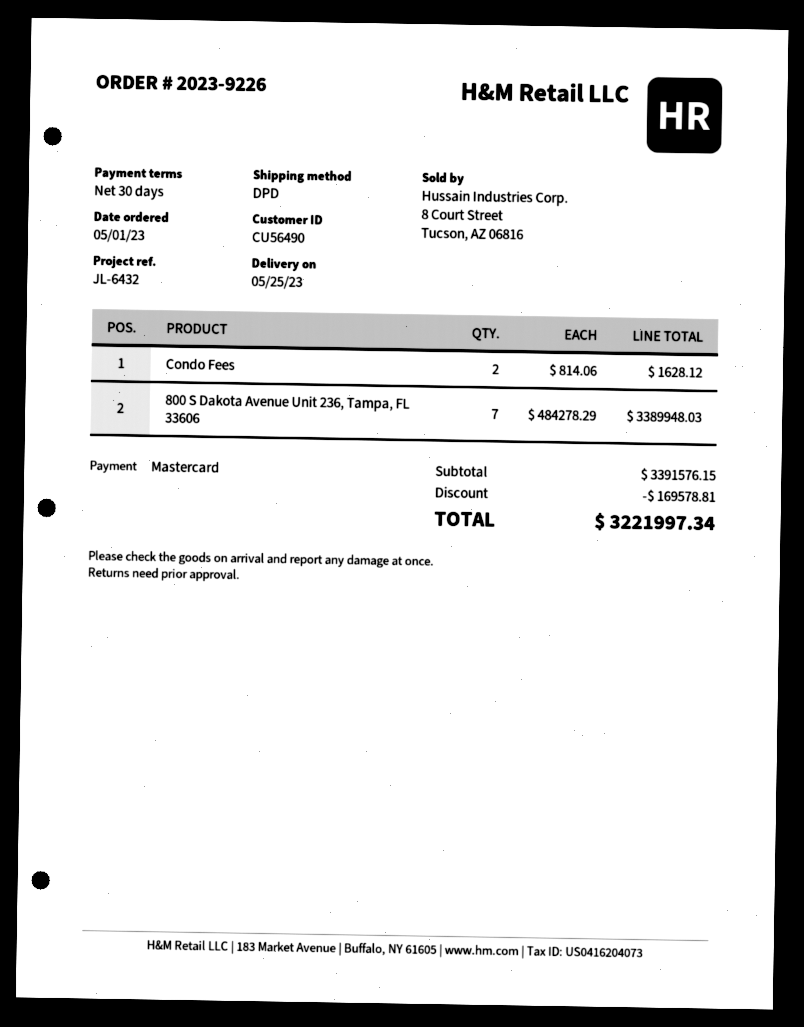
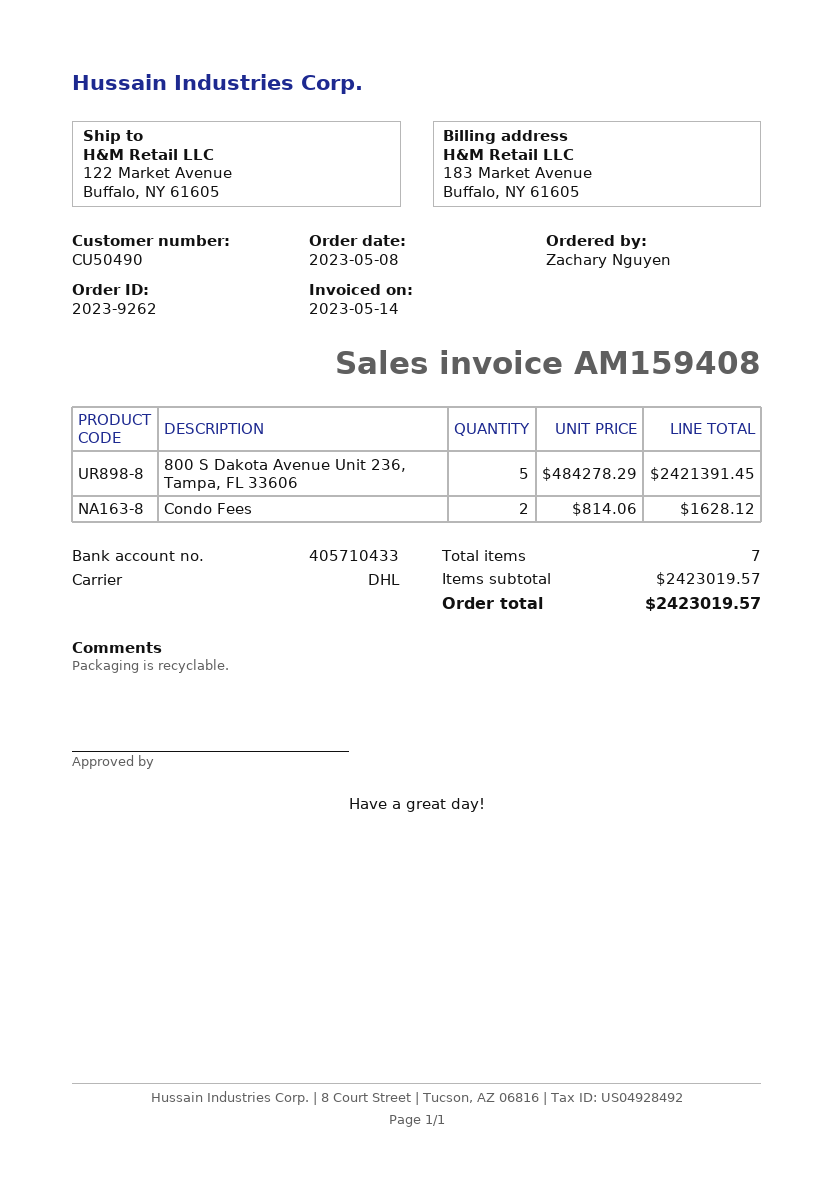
order number: 2023-9226 -> 2023-9262
order date: 2023-05-01 -> 2023-05-08
customer number: CU56490 -> CU50490
shipping method: DPD -> DHL
800 S Dakota Avenue Unit 236, Tampa, FL 33606: 7 x 484278.29 = 3389948.03 -> 5 x 484278.29 = 2421391.45
subtotal: 3391576.15 -> 2423019.57
discount: 169578.81 -> none
total: 3221997.34 -> 2423019.57

